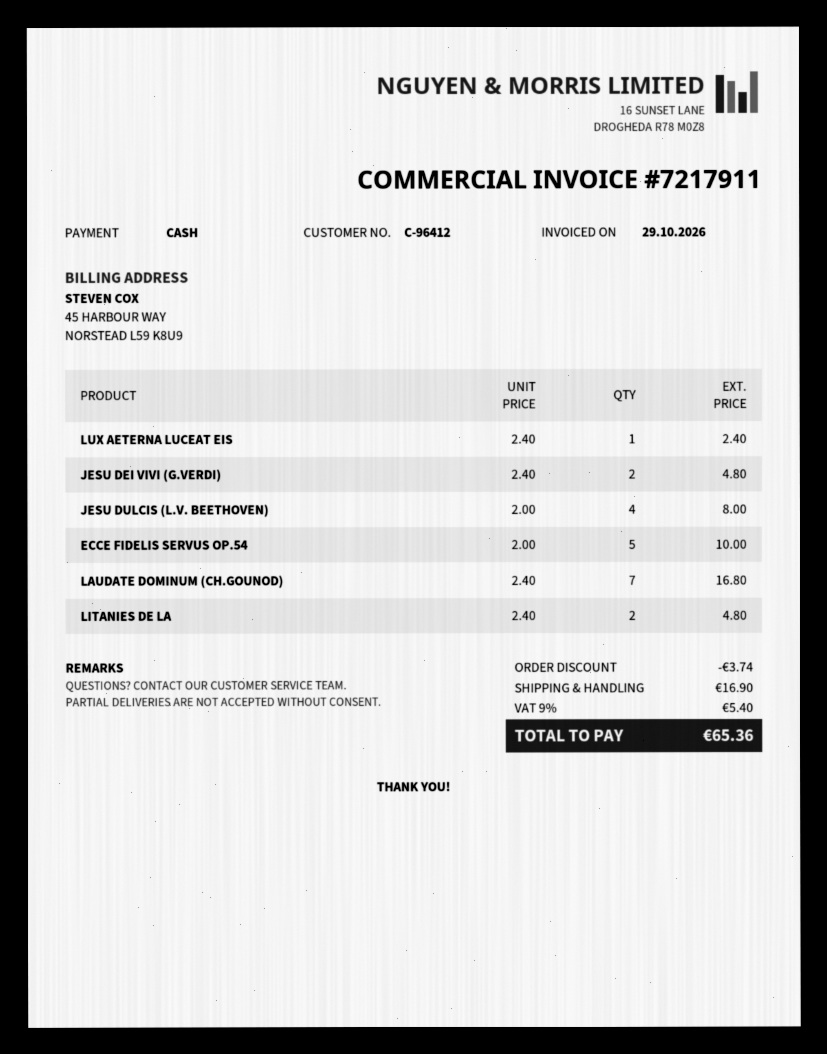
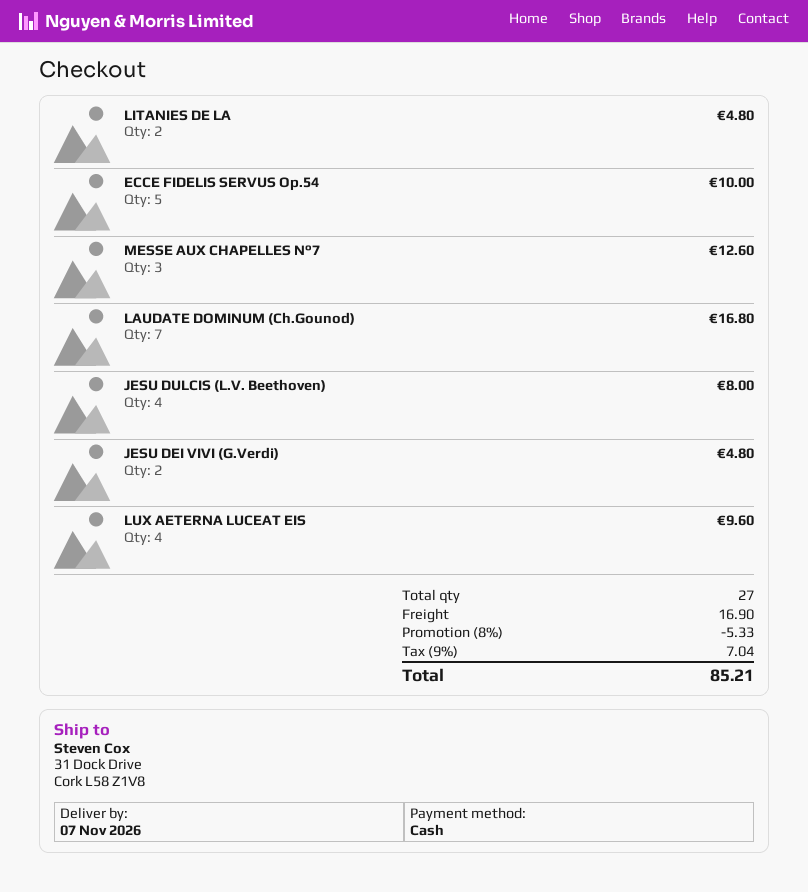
LUX AETERNA LUCEAT EIS: 1 for 2.40 -> 4 for 9.60
MESSE AUX CHAPELLES N°7: none -> 3 for 12.60
discount: 3.74 -> 5.33
tax: 9% = 5.40 -> 9% = 7.04
total: 65.36 -> 85.21

